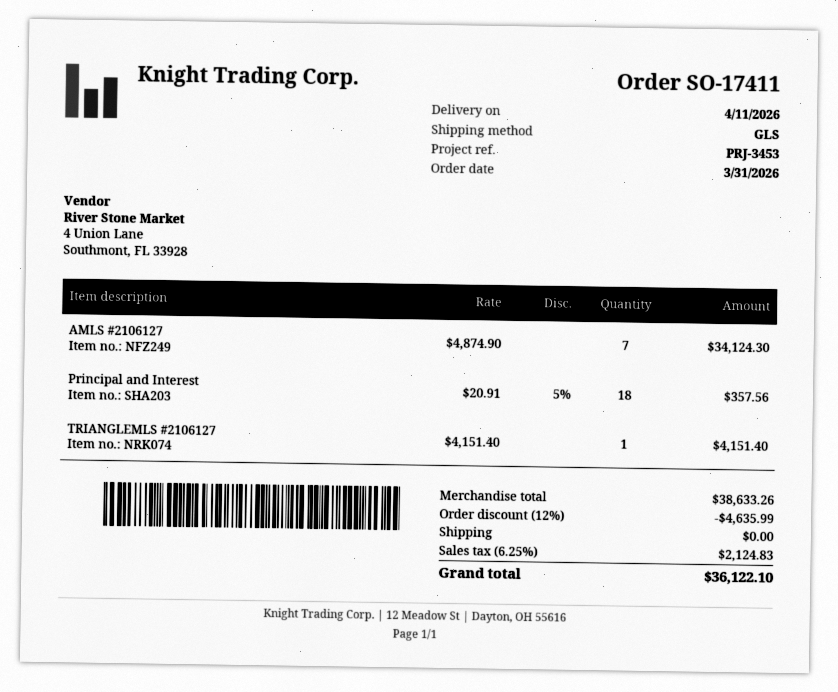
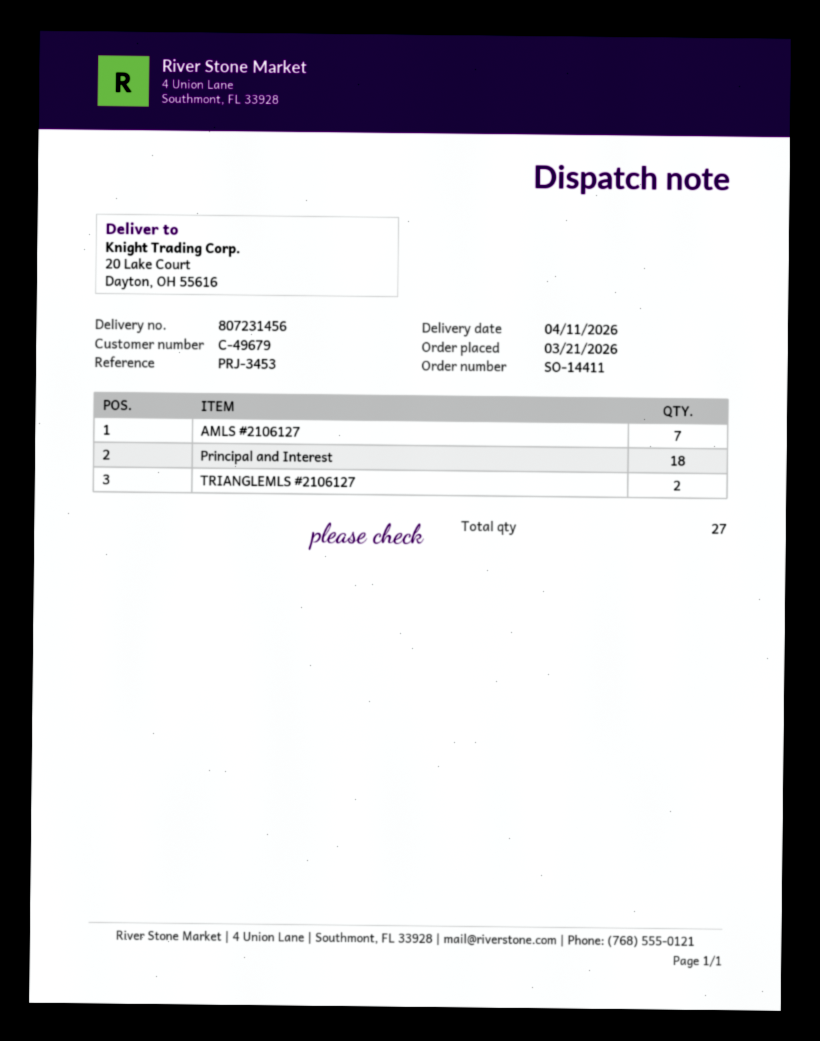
order number: SO-17411 -> SO-14411
order date: 2026-03-31 -> 2026-03-21
TRIANGLEMLS #2106127: 1 -> 2

